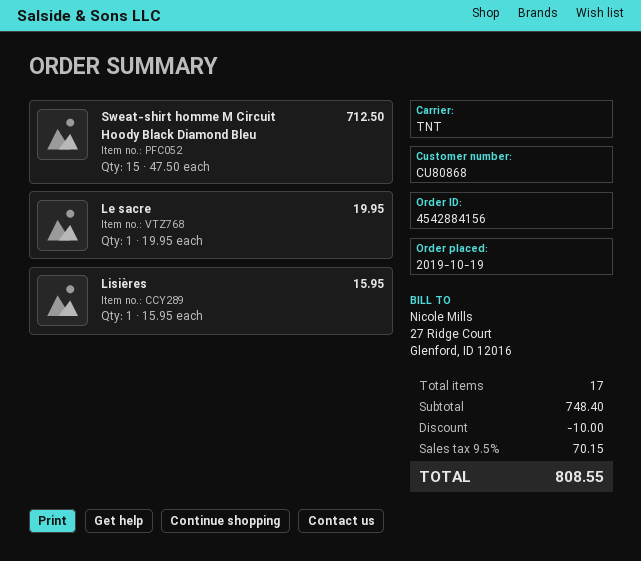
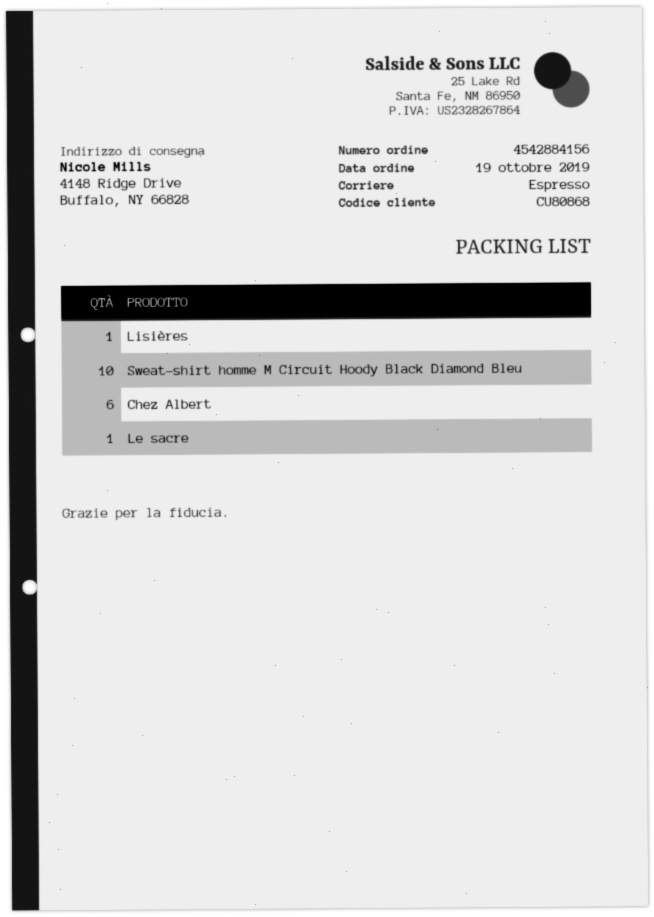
shipping method: TNT -> express
Sweat-shirt homme M Circuit Hoody Black Diamond Bleu: 15 -> 10
Chez Albert: none -> 6

